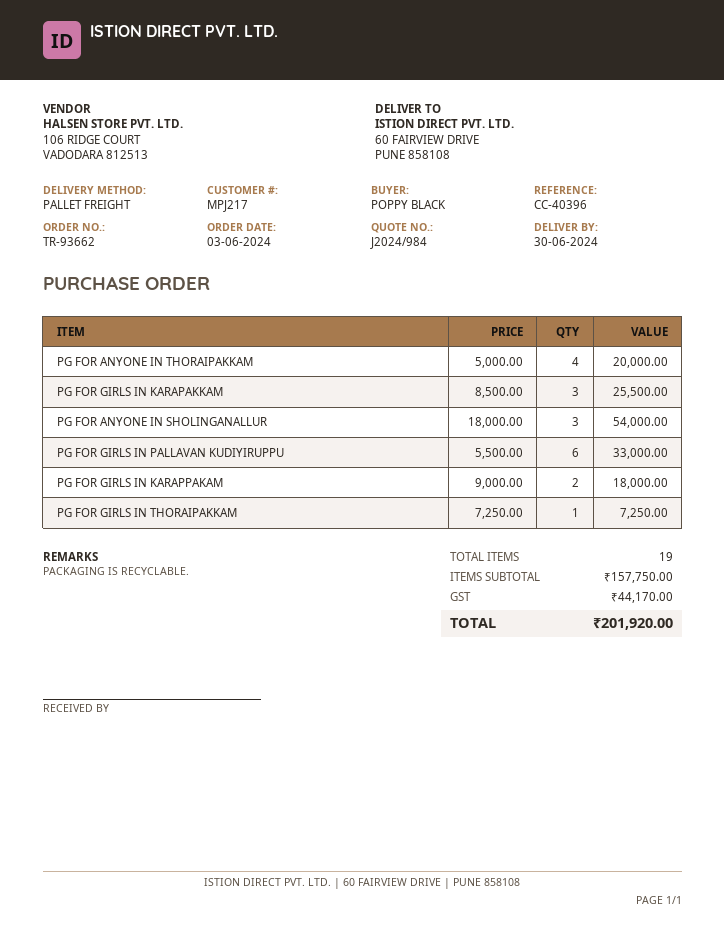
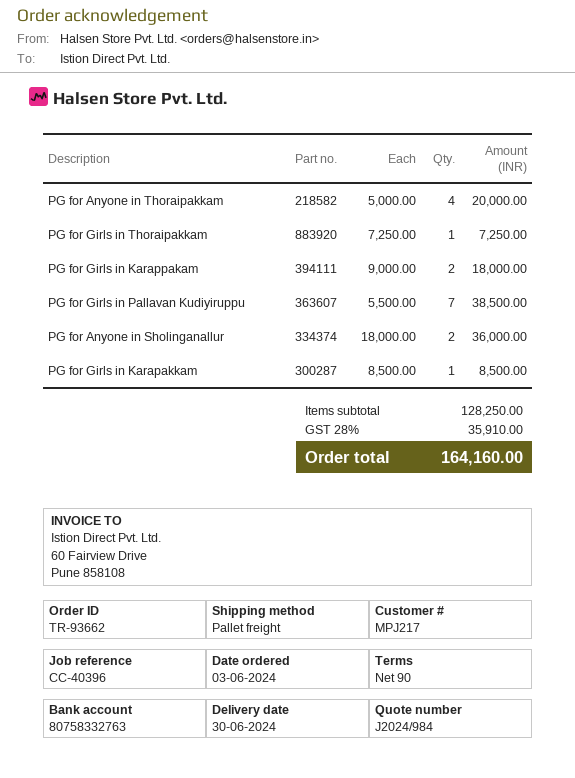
PG FOR GIRLS IN KARAPAKKAM: 3 x 8500.00 = 25500.00 -> 1 x 8500.00 = 8500.00
PG FOR ANYONE IN SHOLINGANALLUR: 3 x 18000.00 = 54000.00 -> 2 x 18000.00 = 36000.00
PG FOR GIRLS IN PALLAVAN KUDIYIRUPPU: 6 x 5500.00 = 33000.00 -> 7 x 5500.00 = 38500.00
subtotal: 157750.00 -> 128250.00
tax: 44170.00 -> 35910.00
total: 201920.00 -> 164160.00

